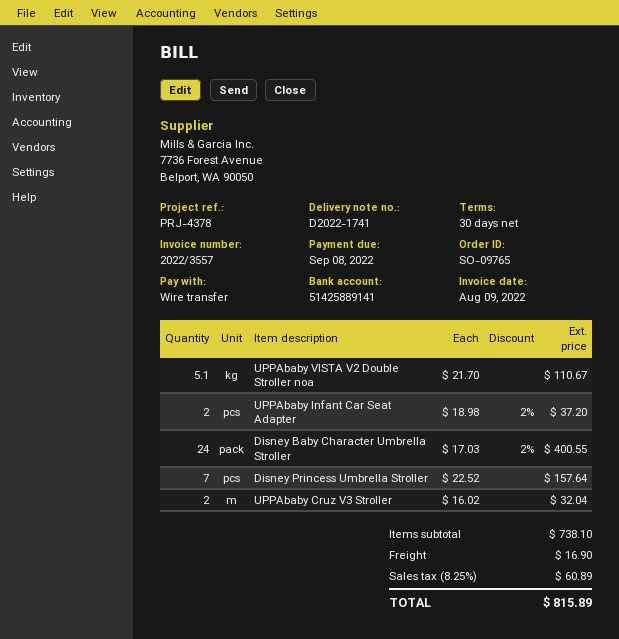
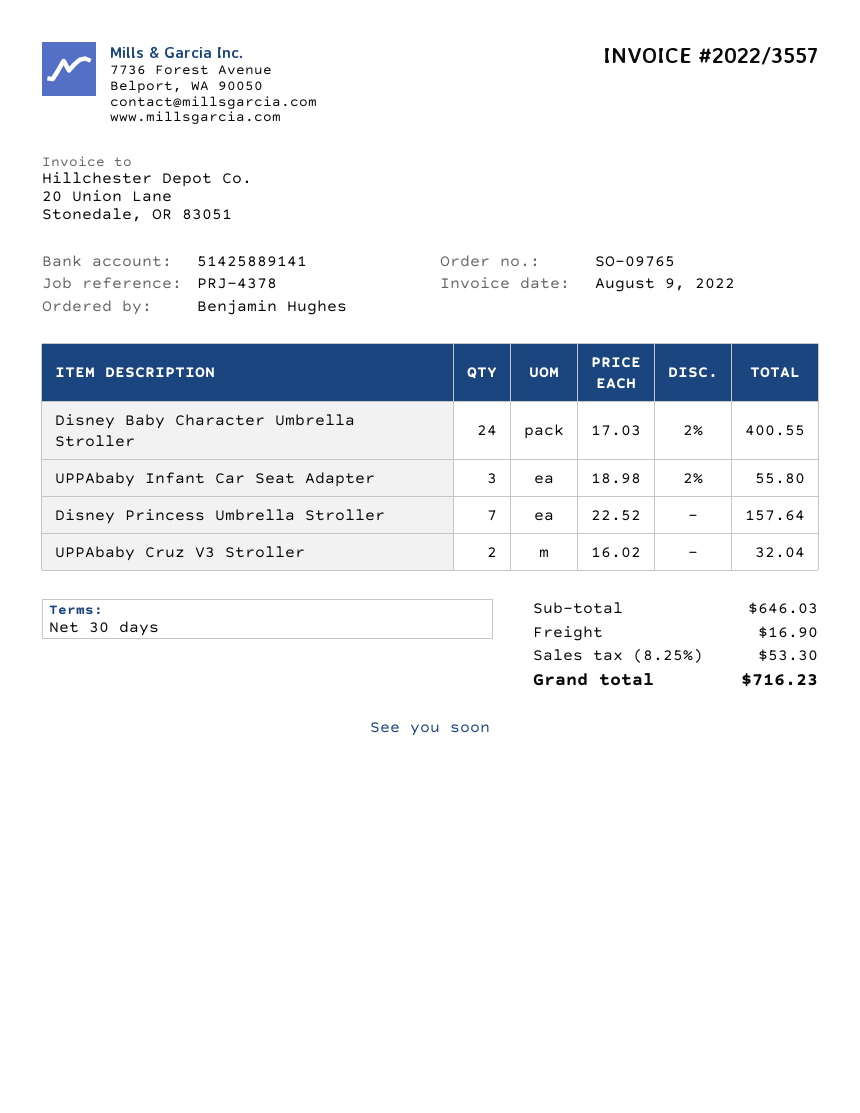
UPPAbaby VISTA V2 Double Stroller noa: 5.1 x 21.70 = 110.67 -> none
UPPAbaby Infant Car Seat Adapter: 2 x 18.98 - 2% = 37.20 -> 3 x 18.98 - 2% = 55.80
subtotal: 738.10 -> 646.03
tax: 8.25% = 60.89 -> 8.25% = 53.30
total: 815.89 -> 716.23

